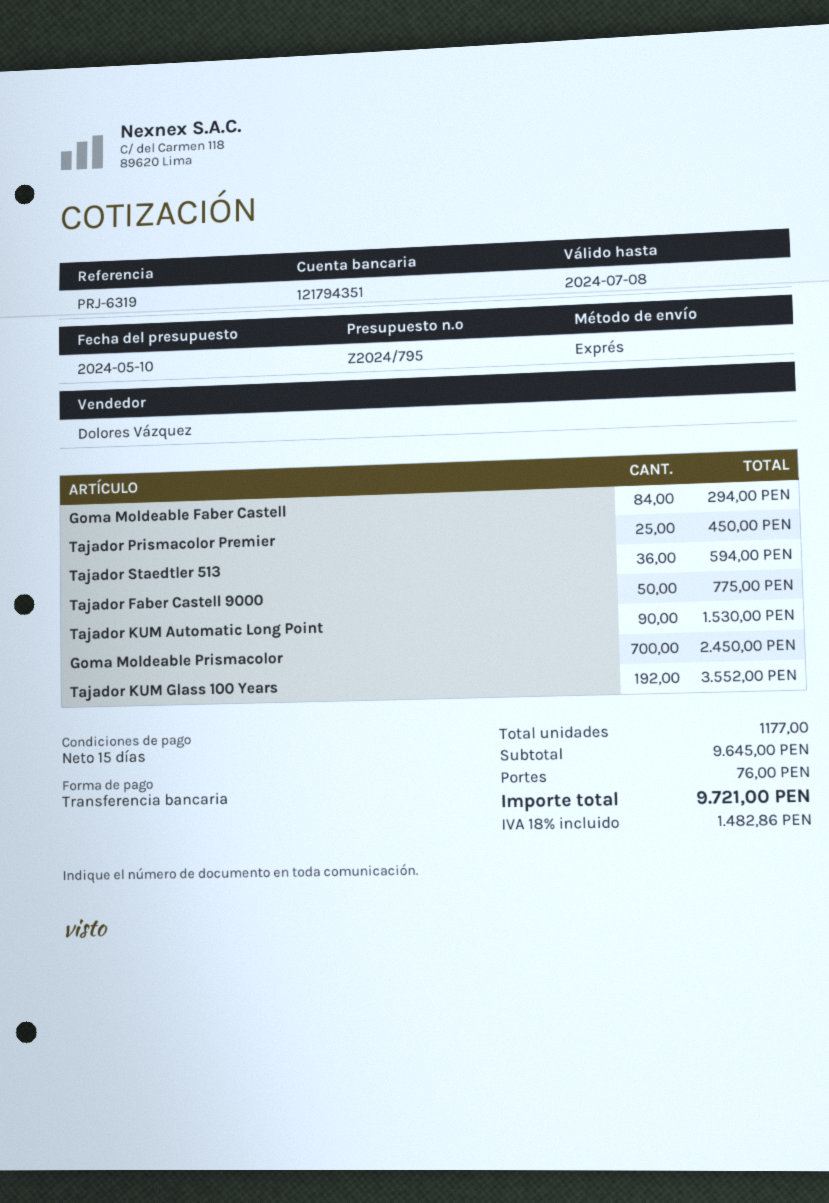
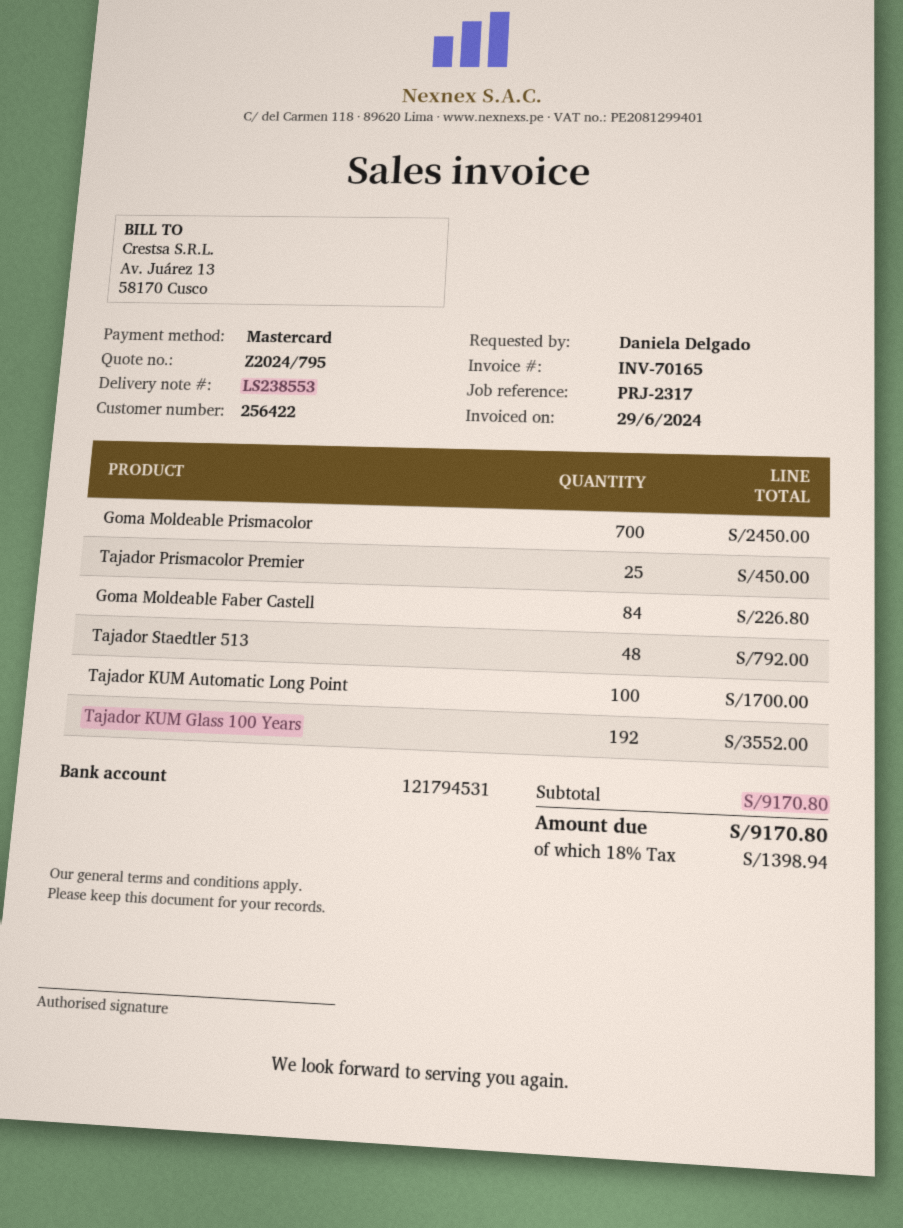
reference: PRJ-6319 -> PRJ-2317
payment method: bank transfer -> Mastercard
bank account: 121794351 -> 121794531
Goma Moldeable Faber Castell: 84 for 294.00 -> 84 for 226.80
Tajador Staedtler 513: 36 for 594.00 -> 48 for 792.00
Tajador Faber Castell 9000: 50 for 775.00 -> none
Tajador KUM Automatic Long Point: 90 for 1530.00 -> 100 for 1700.00
subtotal: 9645.00 -> 9170.80
shipping: 76.00 -> none
tax: 18% = 1482.86 -> 18% = 1398.94
total: 9721.00 -> 9170.80

